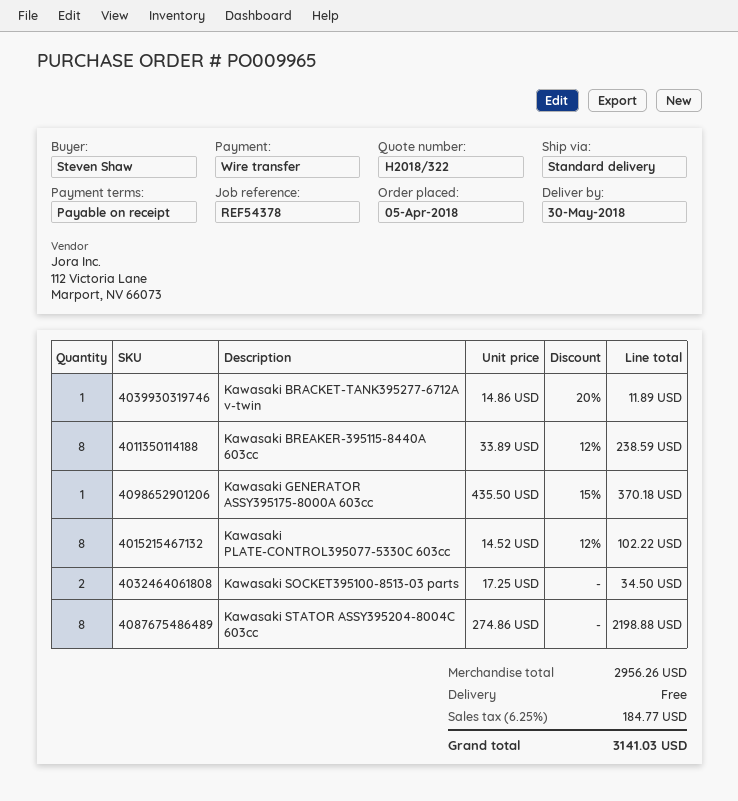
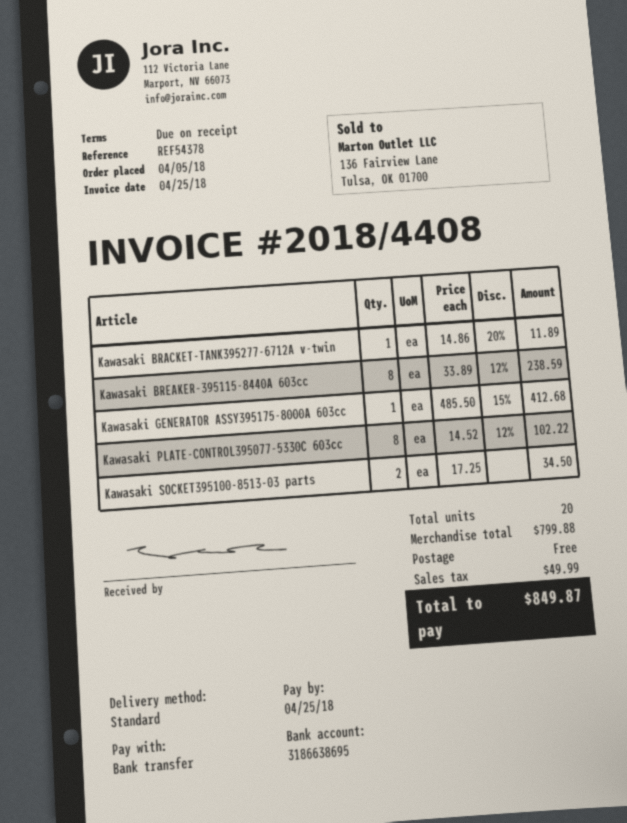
Kawasaki GENERATOR ASSY395175-8000A 603cc: 1 x 435.50 - 15% = 370.18 -> 1 x 485.50 - 15% = 412.68
Kawasaki STATOR ASSY395204-8004C 603cc: 8 x 274.86 = 2198.88 -> none
subtotal: 2956.26 -> 799.88
tax: 184.77 -> 49.99
total: 3141.03 -> 849.87

